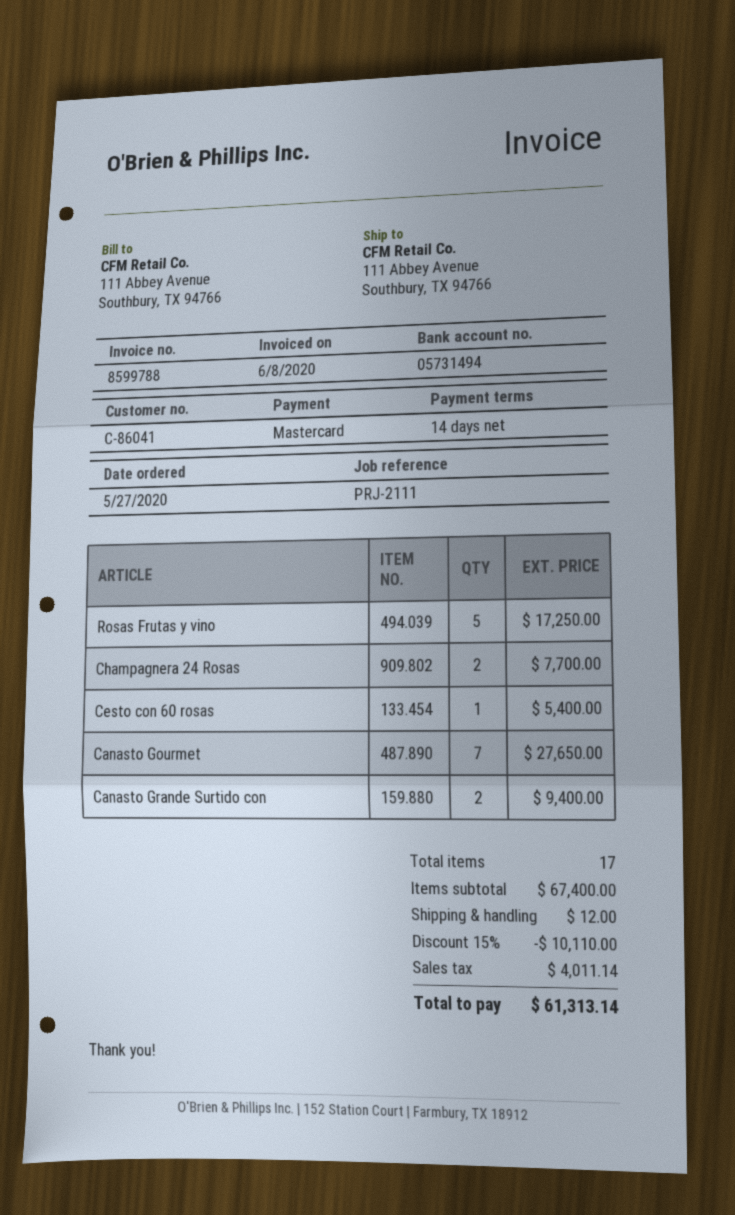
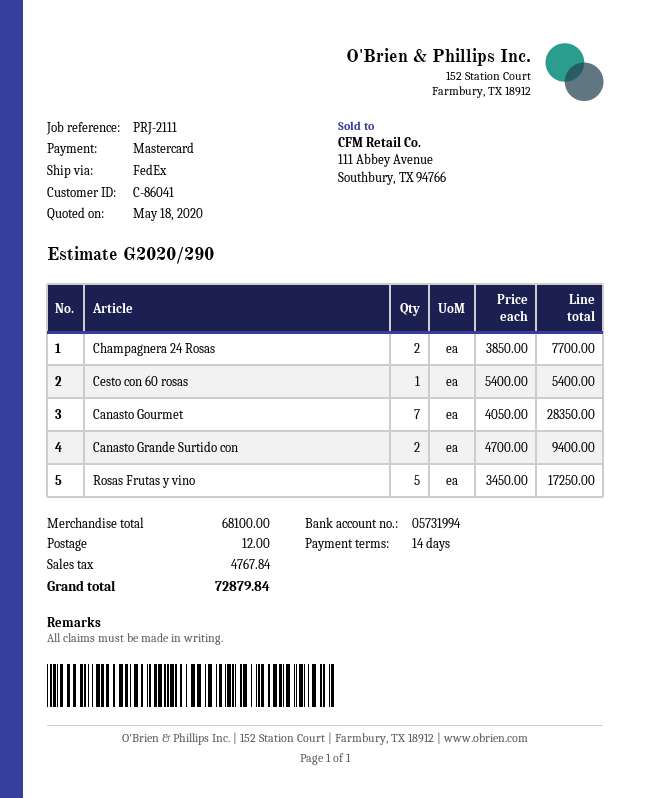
bank account: 05731494 -> 05731994
Canasto Gourmet: 7 for 27650.00 -> 7 for 28350.00
subtotal: 67400.00 -> 68100.00
discount: 15% = 10110.00 -> none
tax: 4011.14 -> 4767.84
total: 61313.14 -> 72879.84

